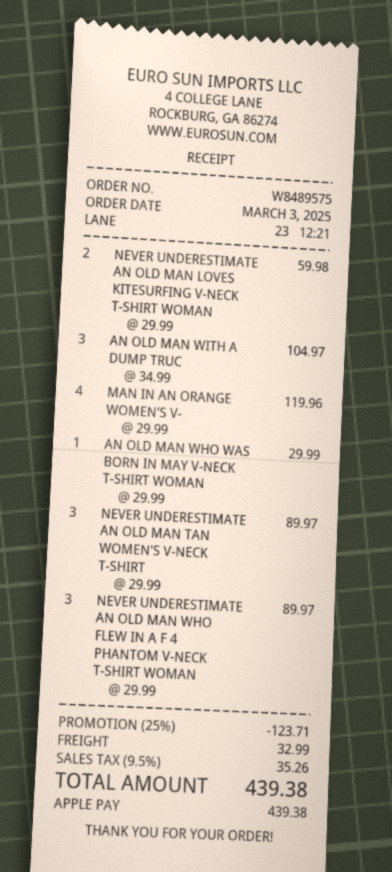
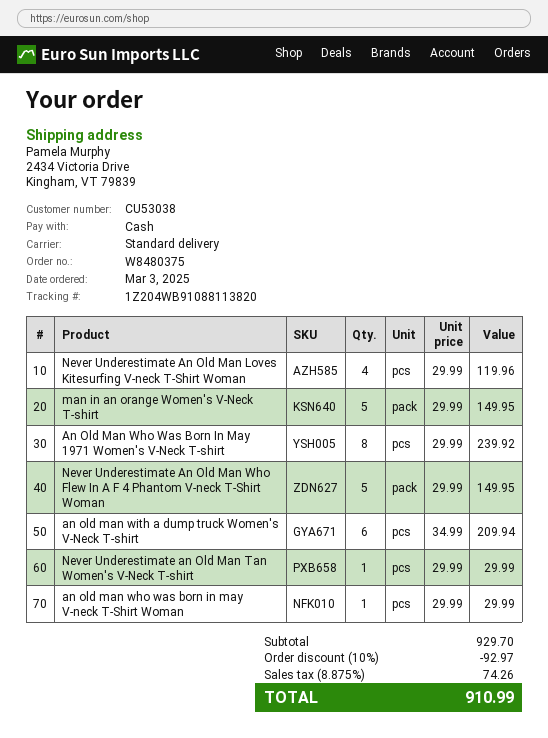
order number: W8489575 -> W8480375
payment method: Apple Pay -> cash
NEVER UNDERESTIMATE AN OLD MAN LOVES KITESURFING V-NECK T-SHIRT WOMAN: 2 x 29.99 = 59.98 -> 4 x 29.99 = 119.96
AN OLD MAN WITH A DUMP TRUC: 3 x 34.99 = 104.97 -> 6 x 34.99 = 209.94
MAN IN AN ORANGE WOMEN'S V-: 4 x 29.99 = 119.96 -> 5 x 29.99 = 149.95
NEVER UNDERESTIMATE AN OLD MAN TAN WOMEN'S V-NECK T-SHIRT: 3 x 29.99 = 89.97 -> 1 x 29.99 = 29.99
NEVER UNDERESTIMATE AN OLD MAN WHO FLEW IN A F 4 PHANTOM V-NECK T-SHIRT WOMAN: 3 x 29.99 = 89.97 -> 5 x 29.99 = 149.95
An Old Man Who Was Born In May 1971 Women's V-Neck T-shirt: none -> 8 x 29.99 = 239.92
discount: 25% = 123.71 -> 10% = 92.97
shipping: 32.99 -> none
tax: 9.5% = 35.26 -> 8.875% = 74.26
total: 439.38 -> 910.99

